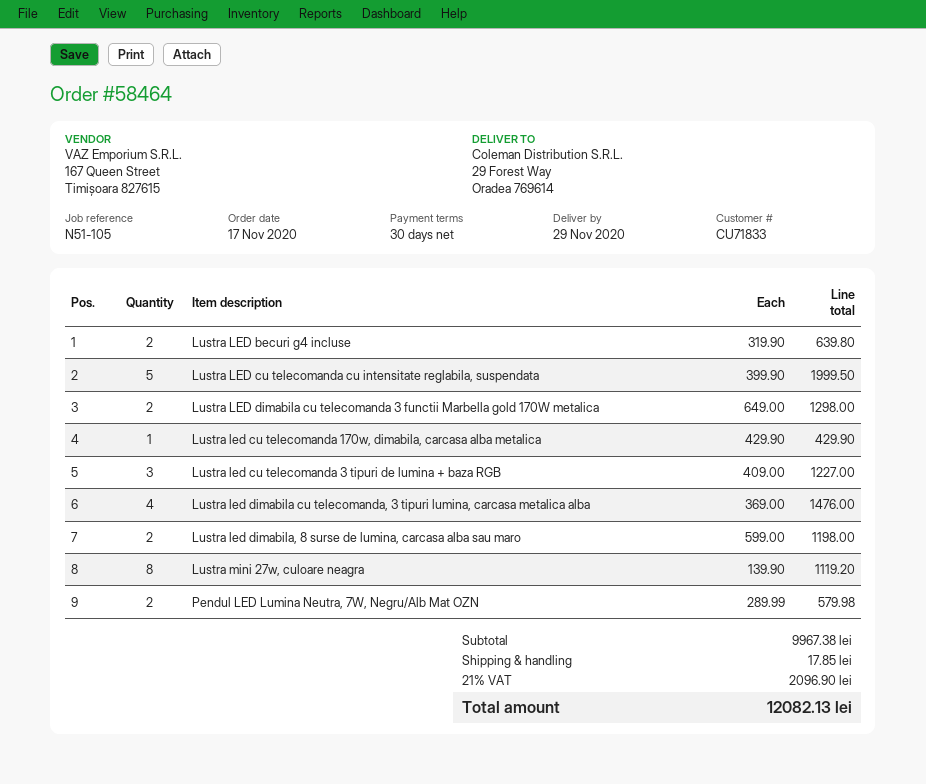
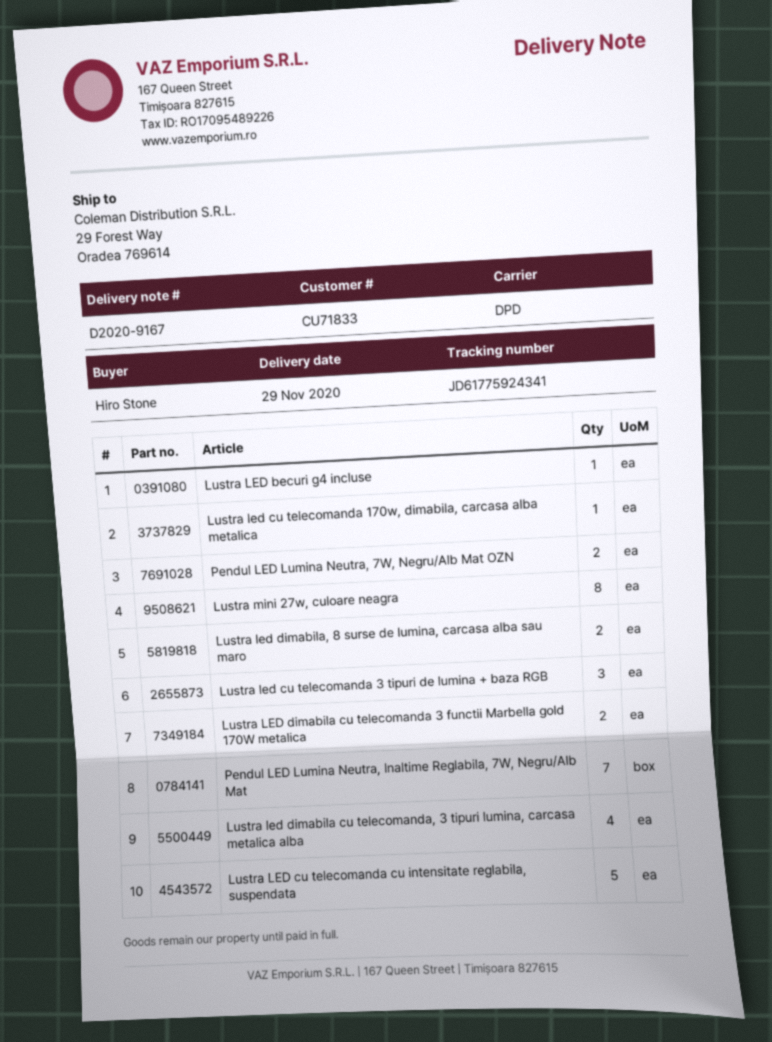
Lustra LED becuri g4 incluse: 2 -> 1
Pendul LED Lumina Neutra, Inaltime Reglabila, 7W, Negru/Alb Mat: none -> 7

